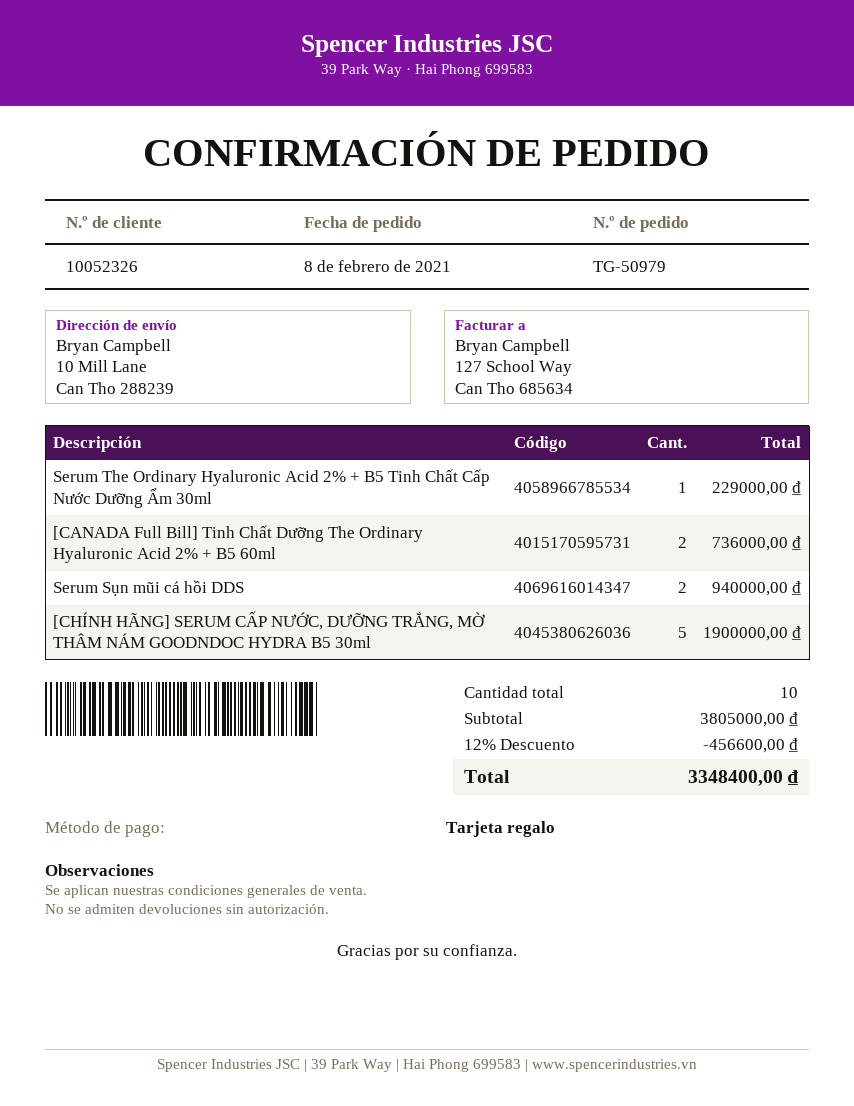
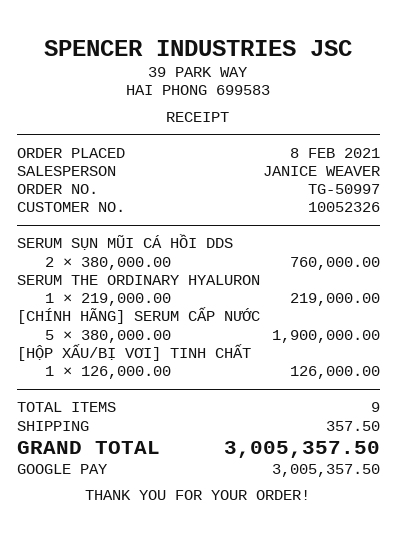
order number: TG-50979 -> TG-50997
payment method: gift card -> Google Pay
Serum The Ordinary Hyaluronic Acid 2% + B5 Tinh Chất Cấp Nước Dưỡng Ẩm 30ml: 1 for 229000.00 -> 1 for 219000.00
[CANADA Full Bill] Tinh Chất Dưỡng The Ordinary Hyaluronic Acid 2% + B5 60ml: 2 for 736000.00 -> none
Serum Sụn mũi cá hồi DDS: 2 for 940000.00 -> 2 for 760000.00
[HỘP XẤU/BỊ VƠI] TINH CHẤT: none -> 1 for 126000.00
total quantity: 10 -> 9
discount: 12% = 456600.00 -> none
shipping: none -> 357.50
total: 3348400.00 -> 3005357.50

